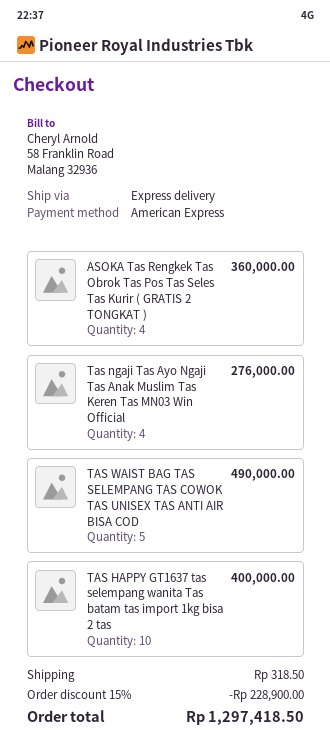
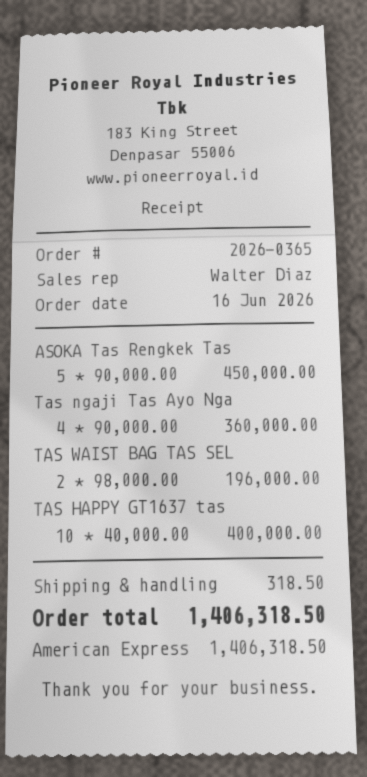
ASOKA Tas Rengkek Tas Obrok Tas Pos Tas Seles Tas Kurir ( GRATIS 2 TONGKAT ): 4 for 360000.00 -> 5 for 450000.00
Tas ngaji Tas Ayo Ngaji Tas Anak Muslim Tas Keren Tas MN03 Win Official: 4 for 276000.00 -> 4 for 360000.00
TAS WAIST BAG TAS SELEMPANG TAS COWOK TAS UNISEX TAS ANTI AIR BISA COD: 5 for 490000.00 -> 2 for 196000.00
discount: 15% = 228900.00 -> none
total: 1297418.50 -> 1406318.50

